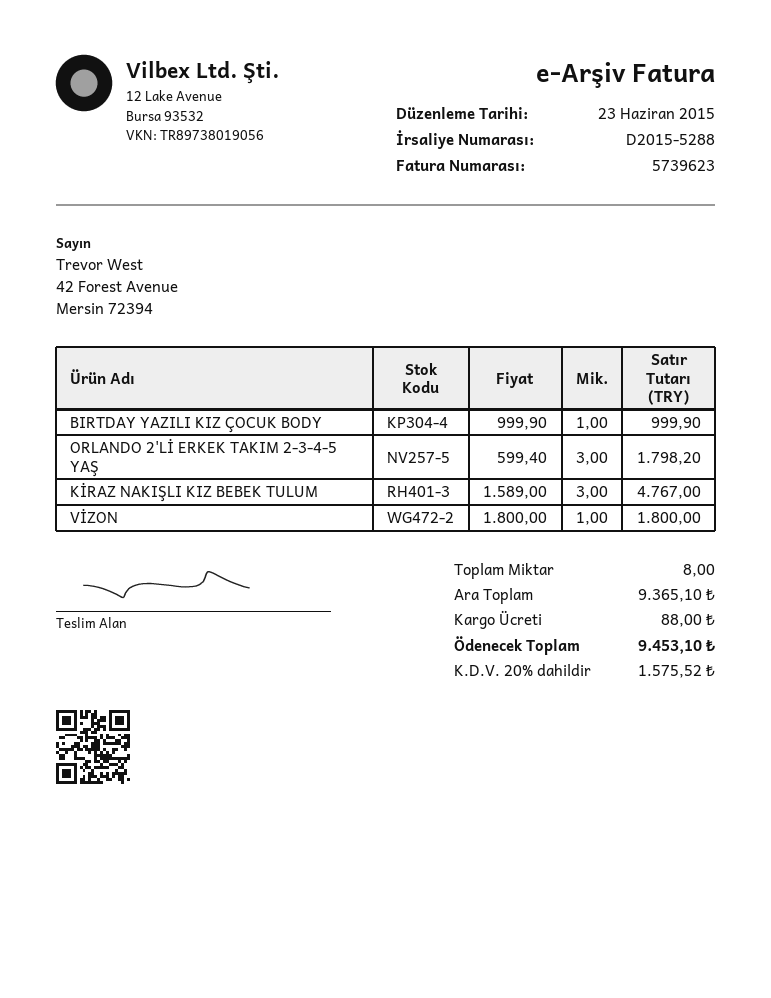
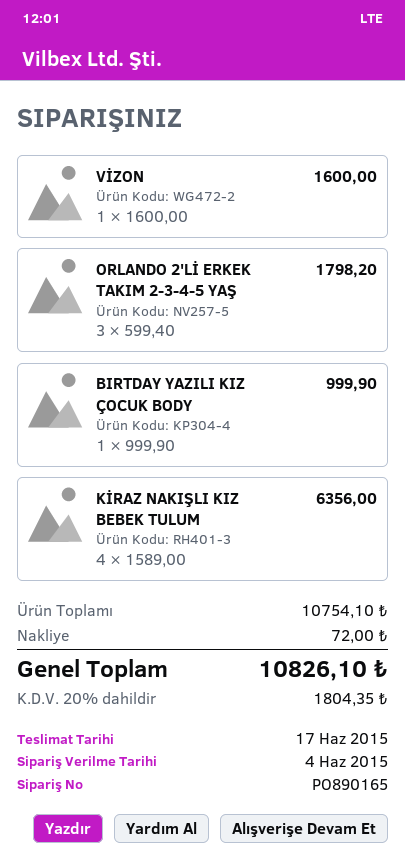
KİRAZ NAKIŞLI KIZ BEBEK TULUM: 3 x 1589.00 = 4767.00 -> 4 x 1589.00 = 6356.00
VİZON: 1 x 1800.00 = 1800.00 -> 1 x 1600.00 = 1600.00
subtotal: 9365.10 -> 10754.10
shipping: 88.00 -> 72.00
tax: 20% = 1575.52 -> 20% = 1804.35
total: 9453.10 -> 10826.10

